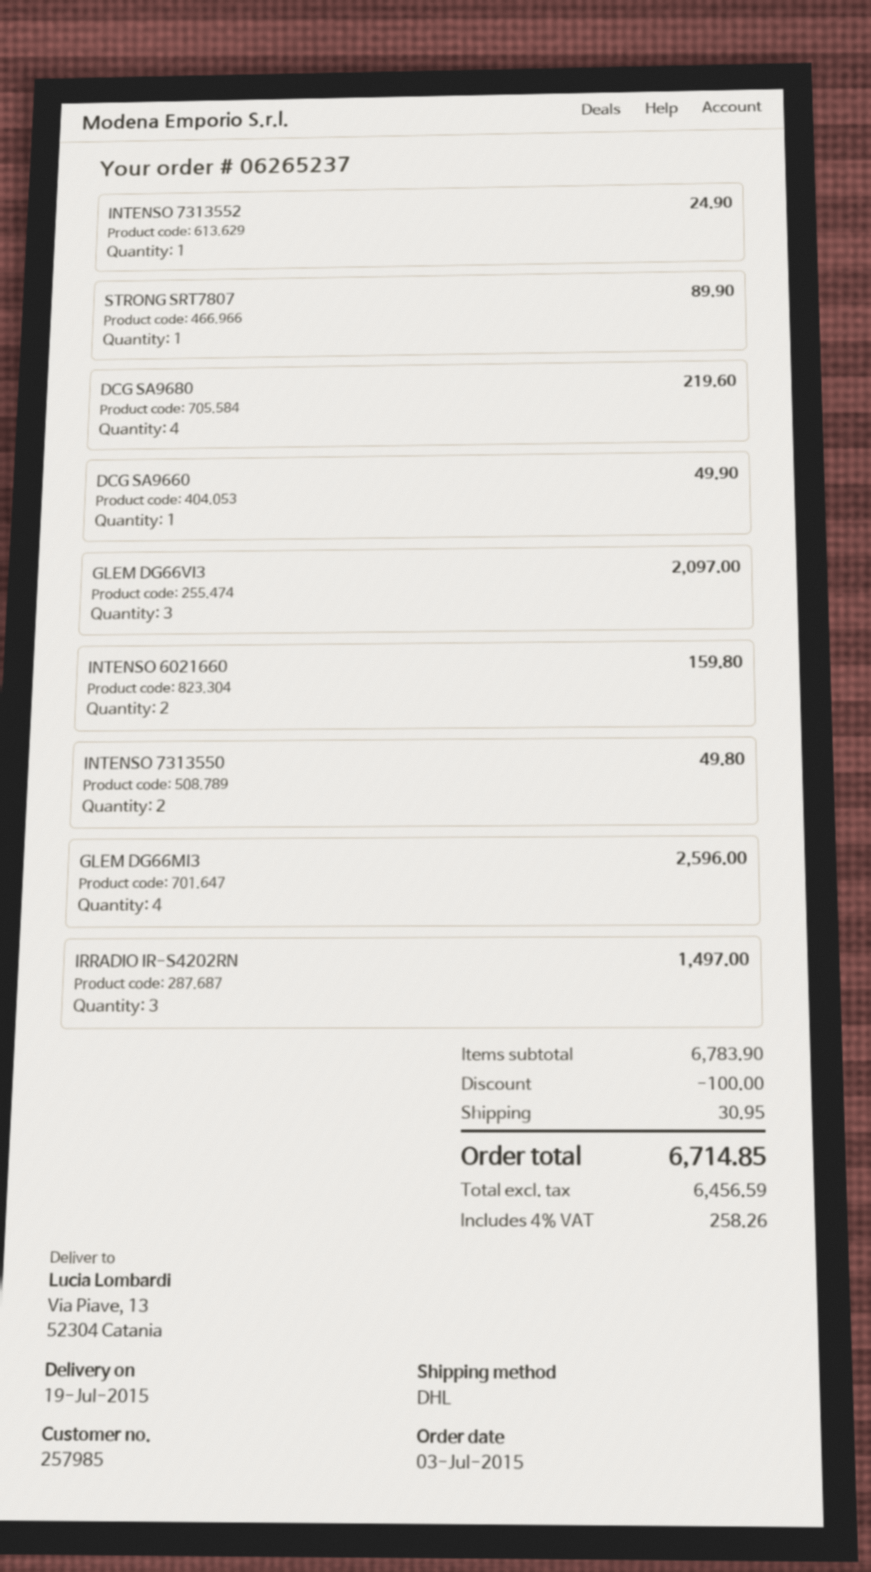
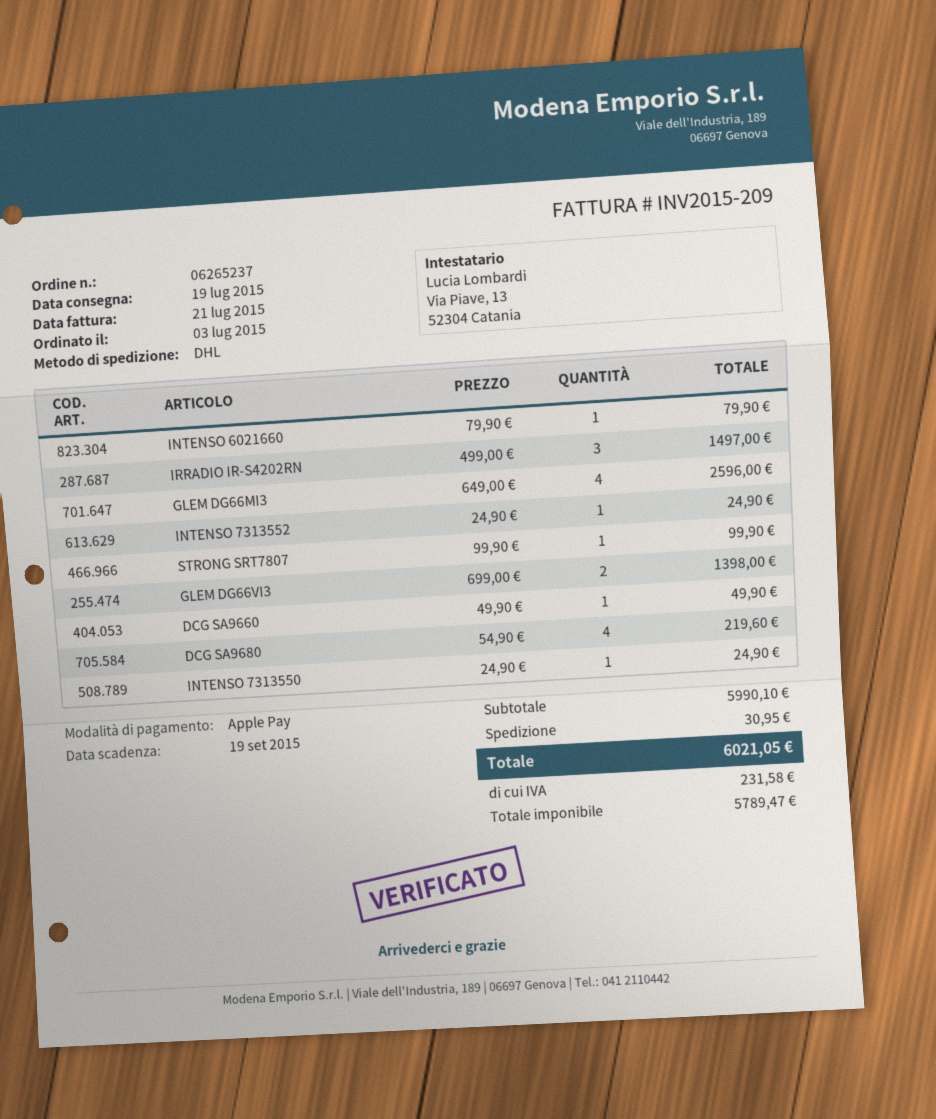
STRONG SRT7807: 1 for 89.90 -> 1 for 99.90
GLEM DG66VI3: 3 for 2097.00 -> 2 for 1398.00
INTENSO 6021660: 2 for 159.80 -> 1 for 79.90
INTENSO 7313550: 2 for 49.80 -> 1 for 24.90
subtotal: 6783.90 -> 5990.10
discount: 100.00 -> none
net: 6456.59 -> 5789.47
tax: 258.26 -> 231.58
total: 6714.85 -> 6021.05

